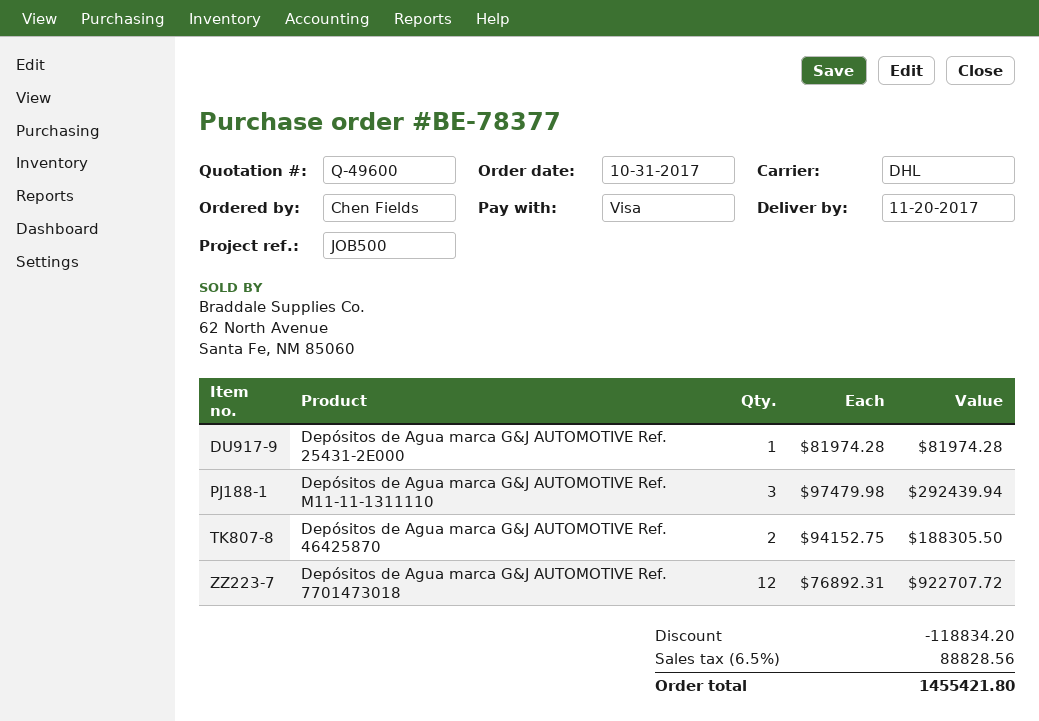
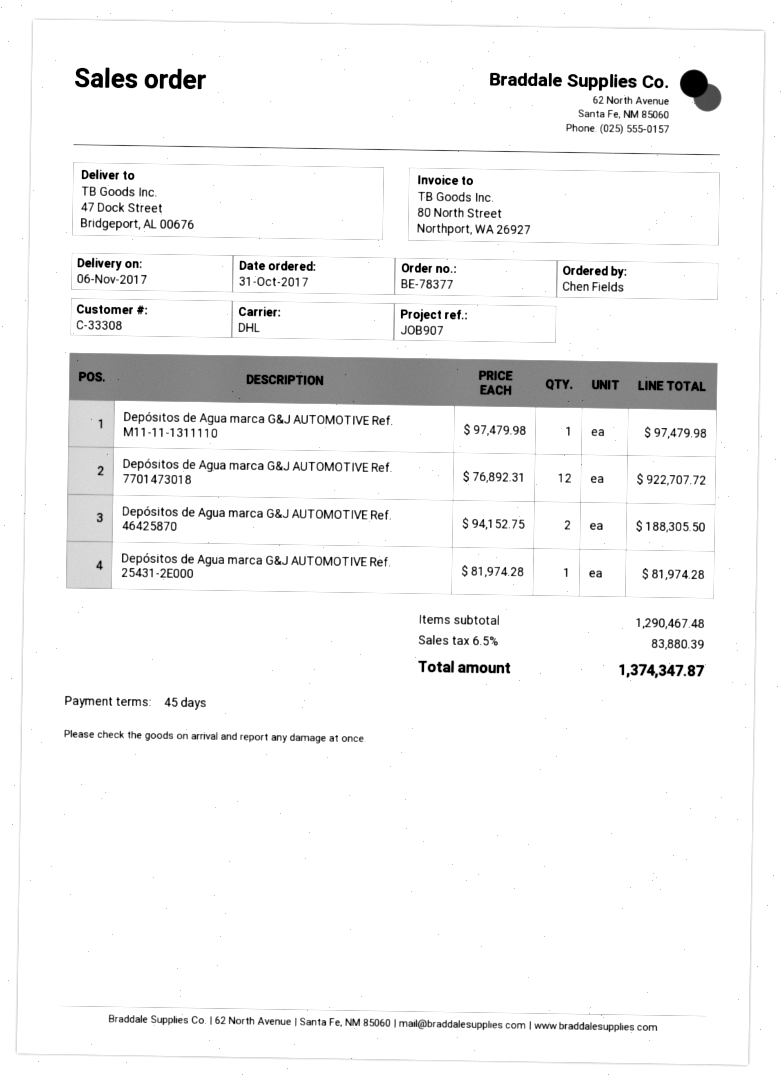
delivery date: 2017-11-20 -> 2017-11-06
reference: JOB500 -> JOB907
Depósitos de Agua marca G&J AUTOMOTIVE Ref. M11-11-1311110: 3 x 97479.98 = 292439.94 -> 1 x 97479.98 = 97479.98
discount: 118834.20 -> none
tax: 6.5% = 88828.56 -> 6.5% = 83880.39
total: 1455421.80 -> 1374347.87

